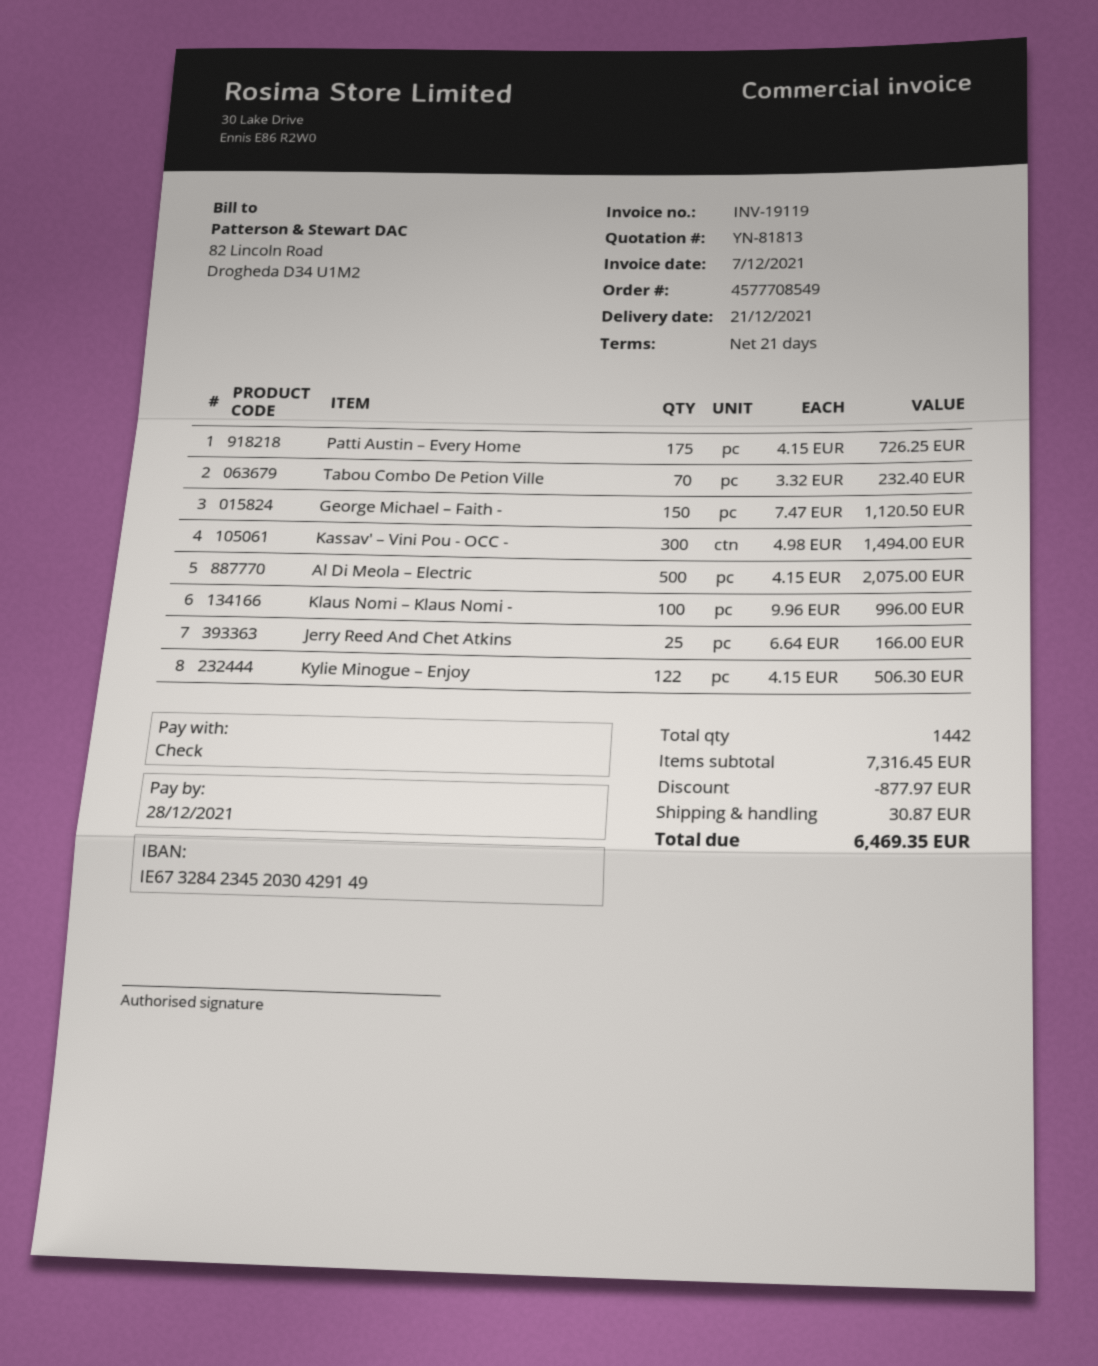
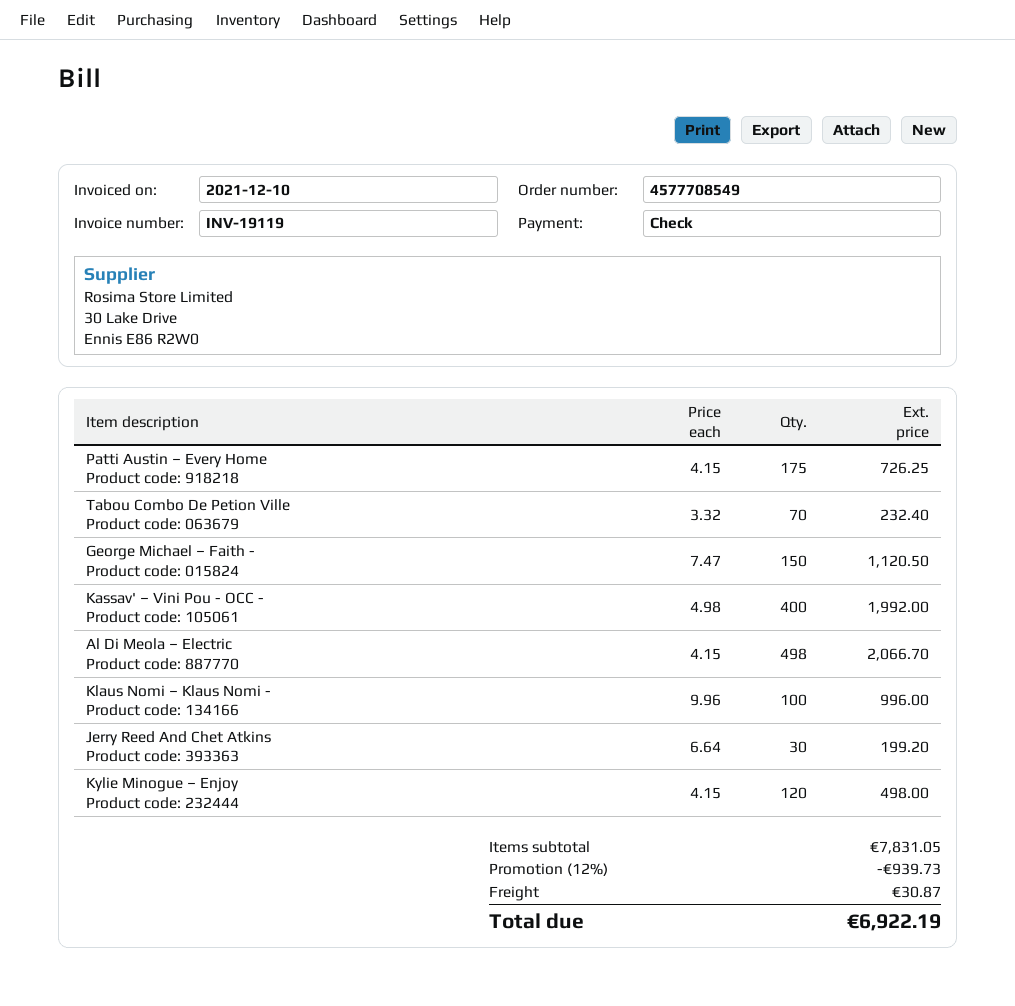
invoice date: 2021-12-07 -> 2021-12-10
Kassav' – Vini Pou - OCC -: 300 x 4.98 = 1494.00 -> 400 x 4.98 = 1992.00
Al Di Meola – Electric: 500 x 4.15 = 2075.00 -> 498 x 4.15 = 2066.70
Jerry Reed And Chet Atkins: 25 x 6.64 = 166.00 -> 30 x 6.64 = 199.20
Kylie Minogue – Enjoy: 122 x 4.15 = 506.30 -> 120 x 4.15 = 498.00
subtotal: 7316.45 -> 7831.05
discount: 877.97 -> 939.73
total: 6469.35 -> 6922.19

